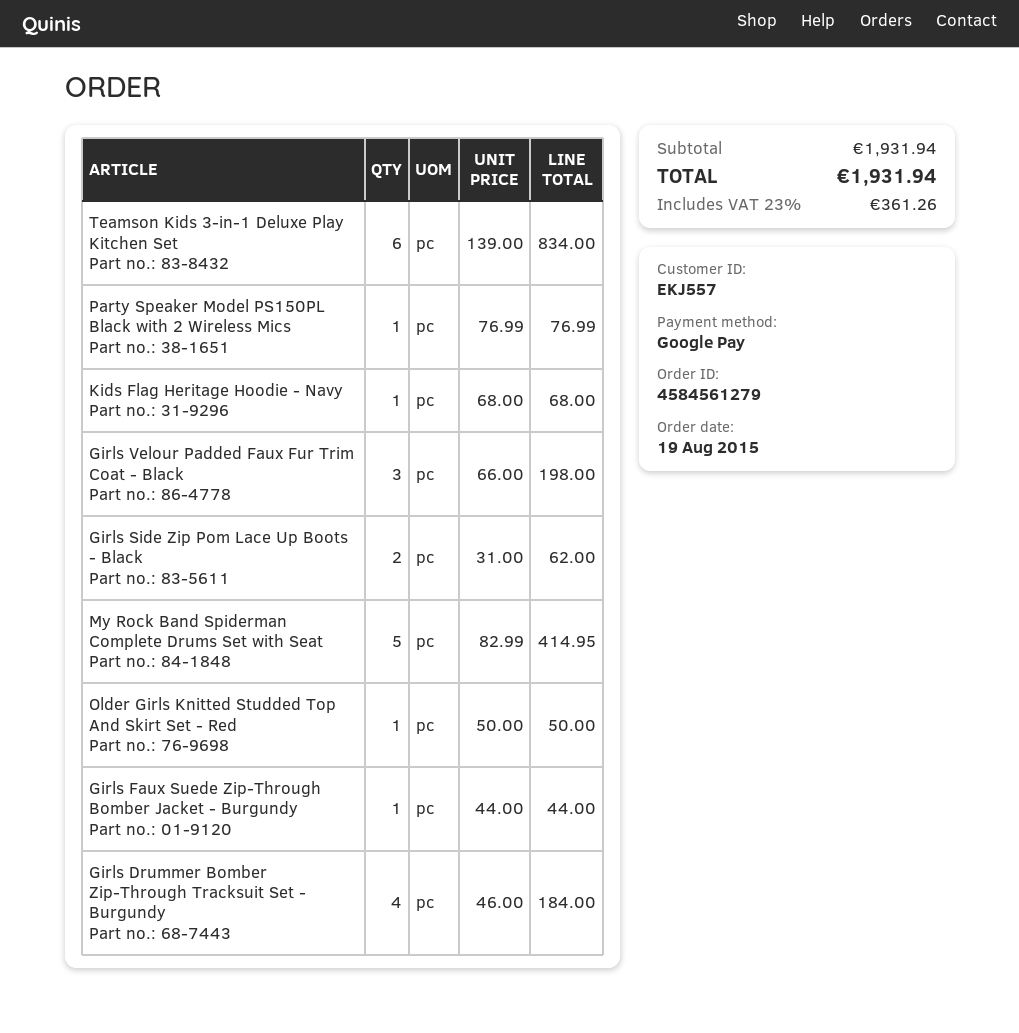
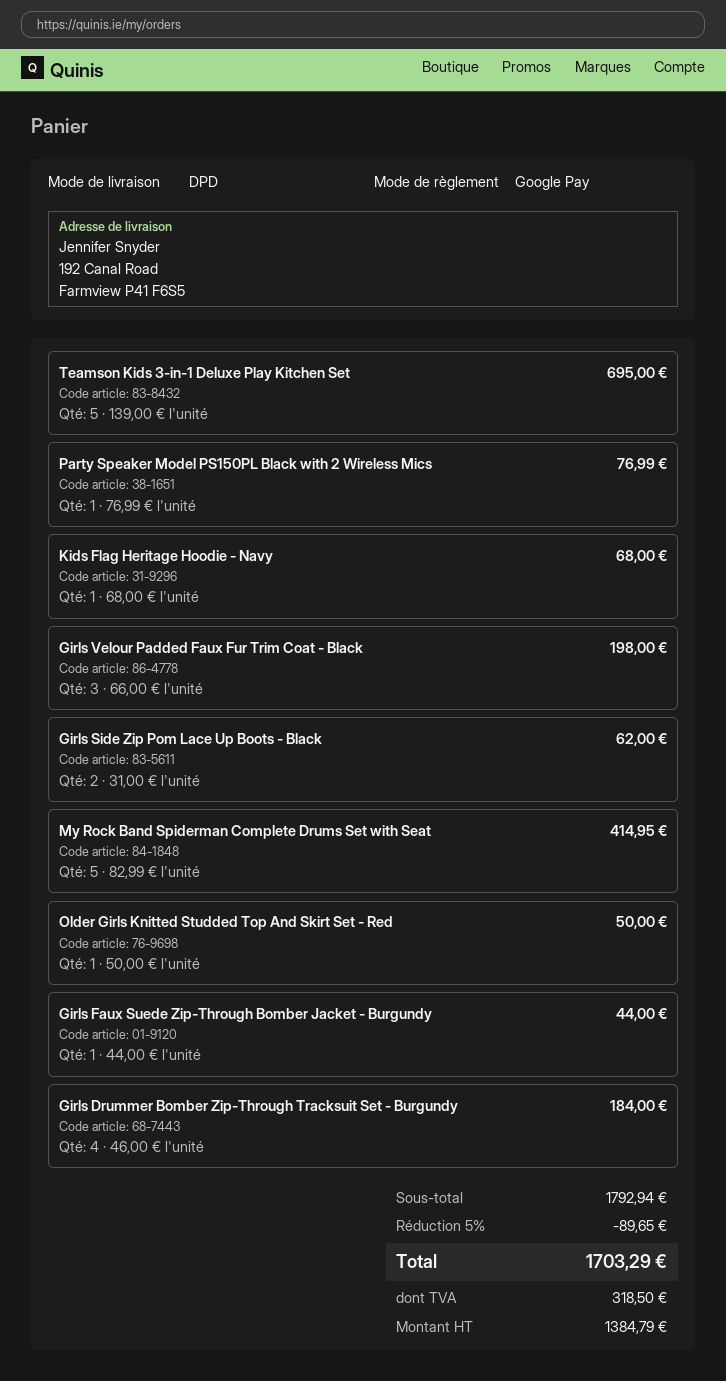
Teamson Kids 3-in-1 Deluxe Play Kitchen Set: 6 x 139.00 = 834.00 -> 5 x 139.00 = 695.00
subtotal: 1931.94 -> 1792.94
discount: none -> 5% = 89.65
tax: 361.26 -> 318.50
total: 1931.94 -> 1703.29

